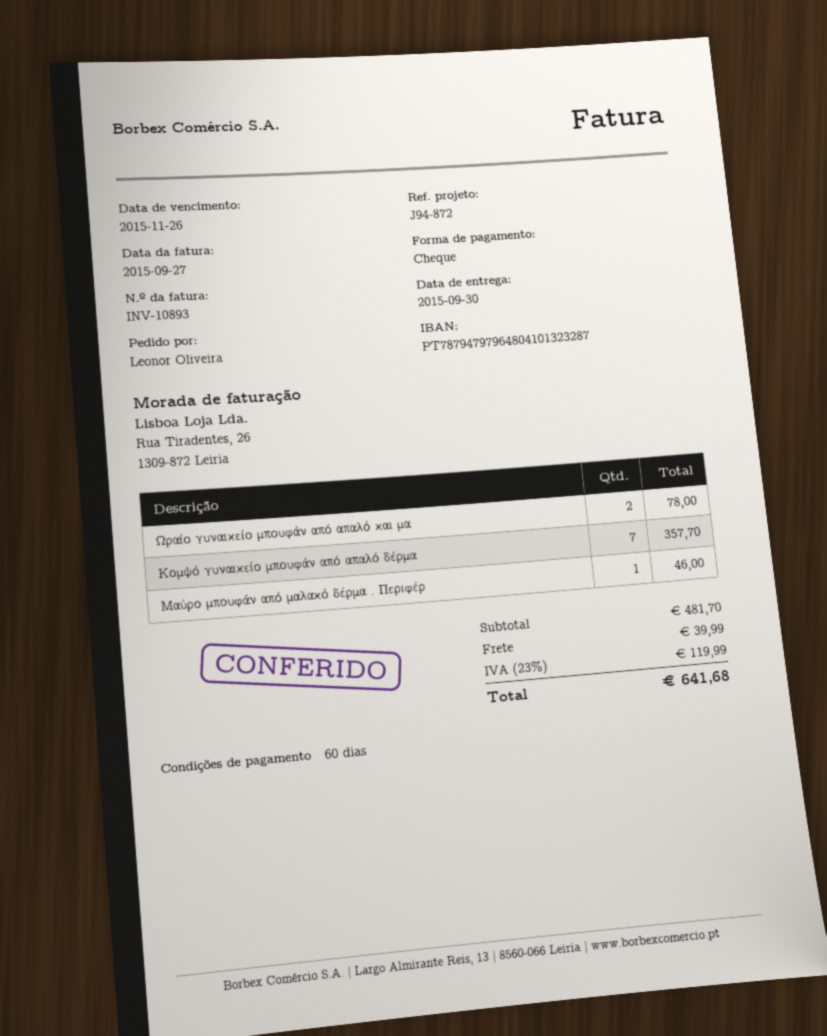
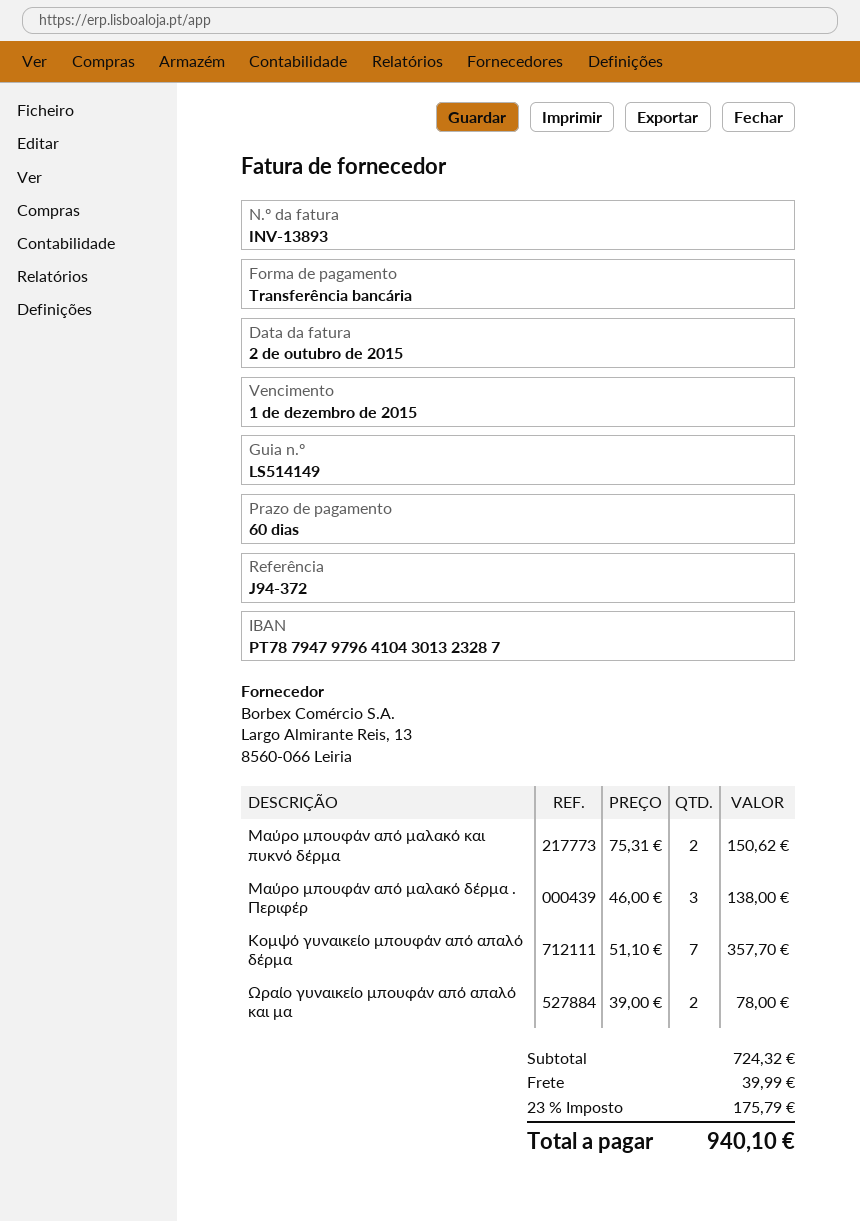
invoice number: INV-10893 -> INV-13893
invoice date: 2015-09-27 -> 2015-10-02
due date: 2015-11-26 -> 2015-12-01
reference: J94-872 -> J94-372
payment method: cheque -> bank transfer
bank account: PT78794797964804101323287 -> PT78794797964104301323287
Μαύρο μπουφάν από μαλακό δέρμα . Περιφέρ: 1 for 46.00 -> 3 for 138.00
Μαύρο μπουφάν από μαλακό και πυκνό δέρμα: none -> 2 for 150.62
subtotal: 481.70 -> 724.32
tax: 23% = 119.99 -> 23% = 175.79
total: 641.68 -> 940.10

